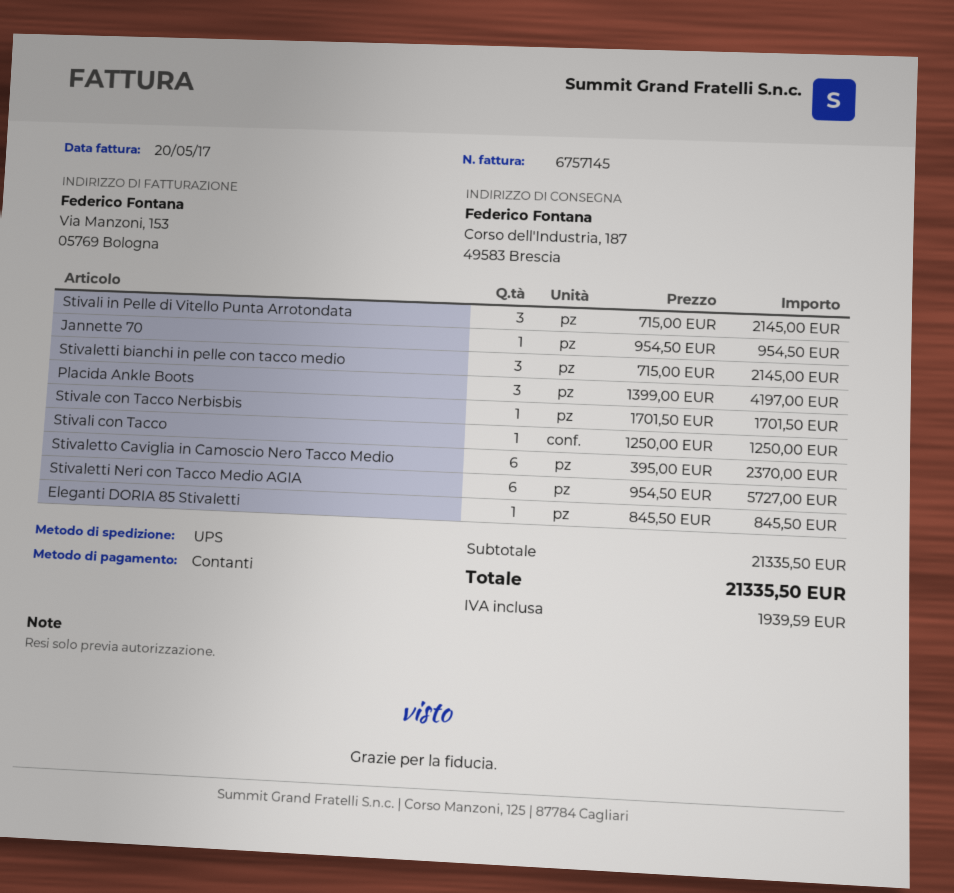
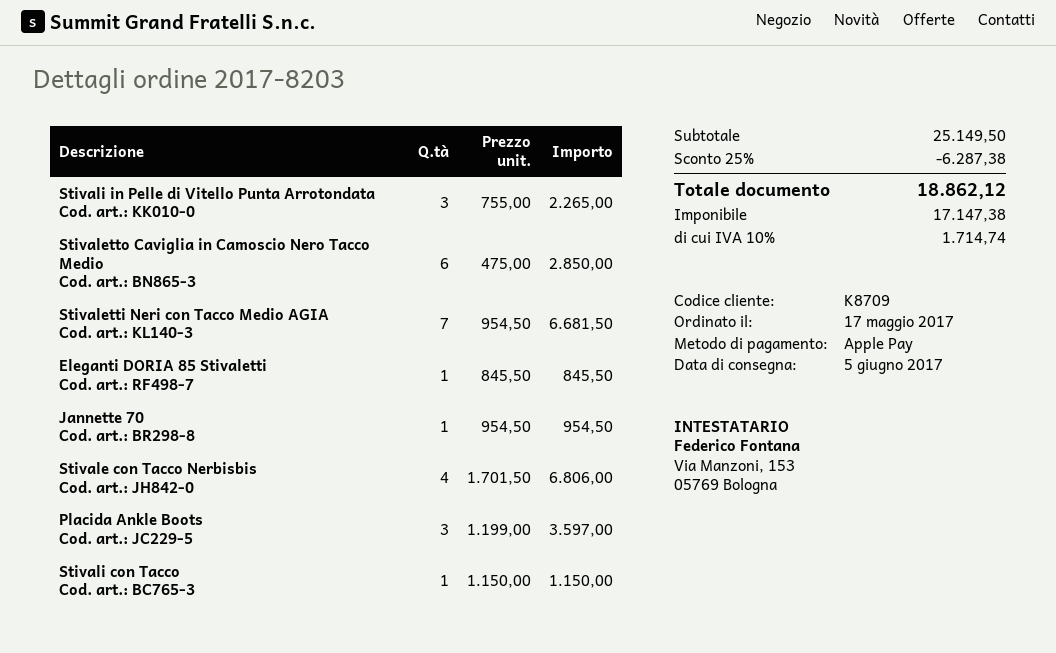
payment method: cash -> Apple Pay
Stivali in Pelle di Vitello Punta Arrotondata: 3 x 715.00 = 2145.00 -> 3 x 755.00 = 2265.00
Stivaletti bianchi in pelle con tacco medio: 3 x 715.00 = 2145.00 -> none
Placida Ankle Boots: 3 x 1399.00 = 4197.00 -> 3 x 1199.00 = 3597.00
Stivale con Tacco Nerbisbis: 1 x 1701.50 = 1701.50 -> 4 x 1701.50 = 6806.00
Stivali con Tacco: 1 x 1250.00 = 1250.00 -> 1 x 1150.00 = 1150.00
Stivaletto Caviglia in Camoscio Nero Tacco Medio: 6 x 395.00 = 2370.00 -> 6 x 475.00 = 2850.00
Stivaletti Neri con Tacco Medio AGIA: 6 x 954.50 = 5727.00 -> 7 x 954.50 = 6681.50
subtotal: 21335.50 -> 25149.50
discount: none -> 25% = 6287.38
tax: 1939.59 -> 1714.74
total: 21335.50 -> 18862.12

